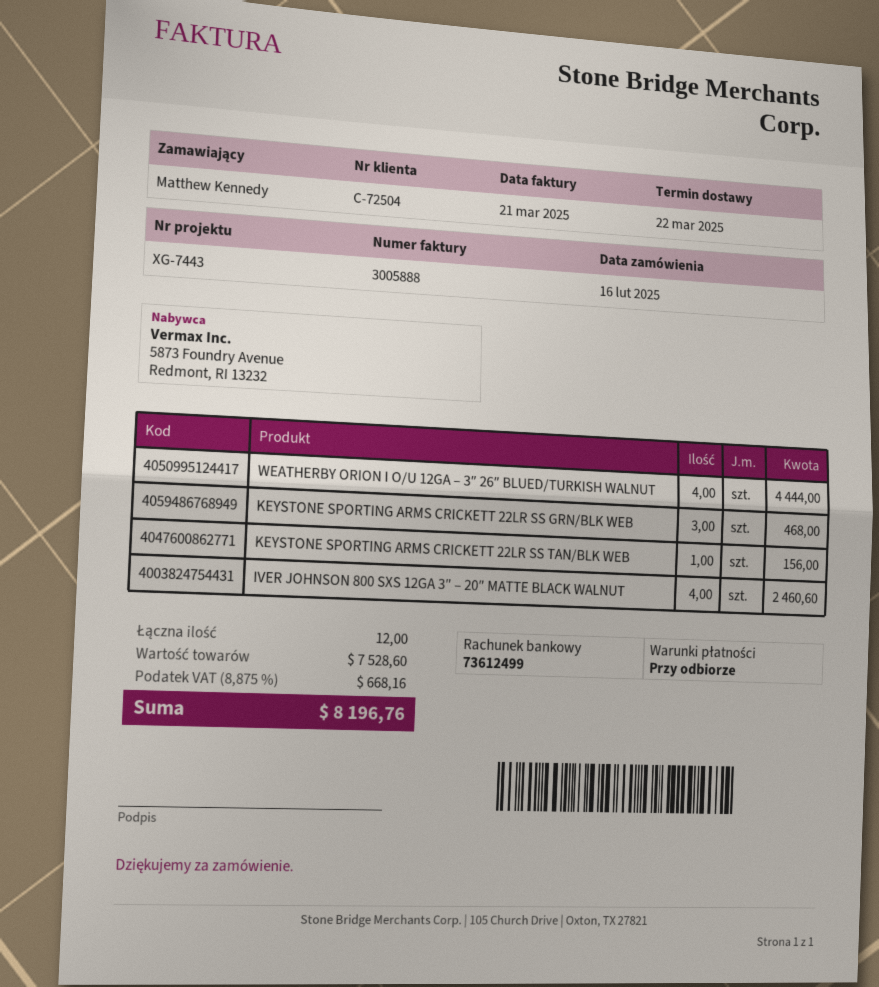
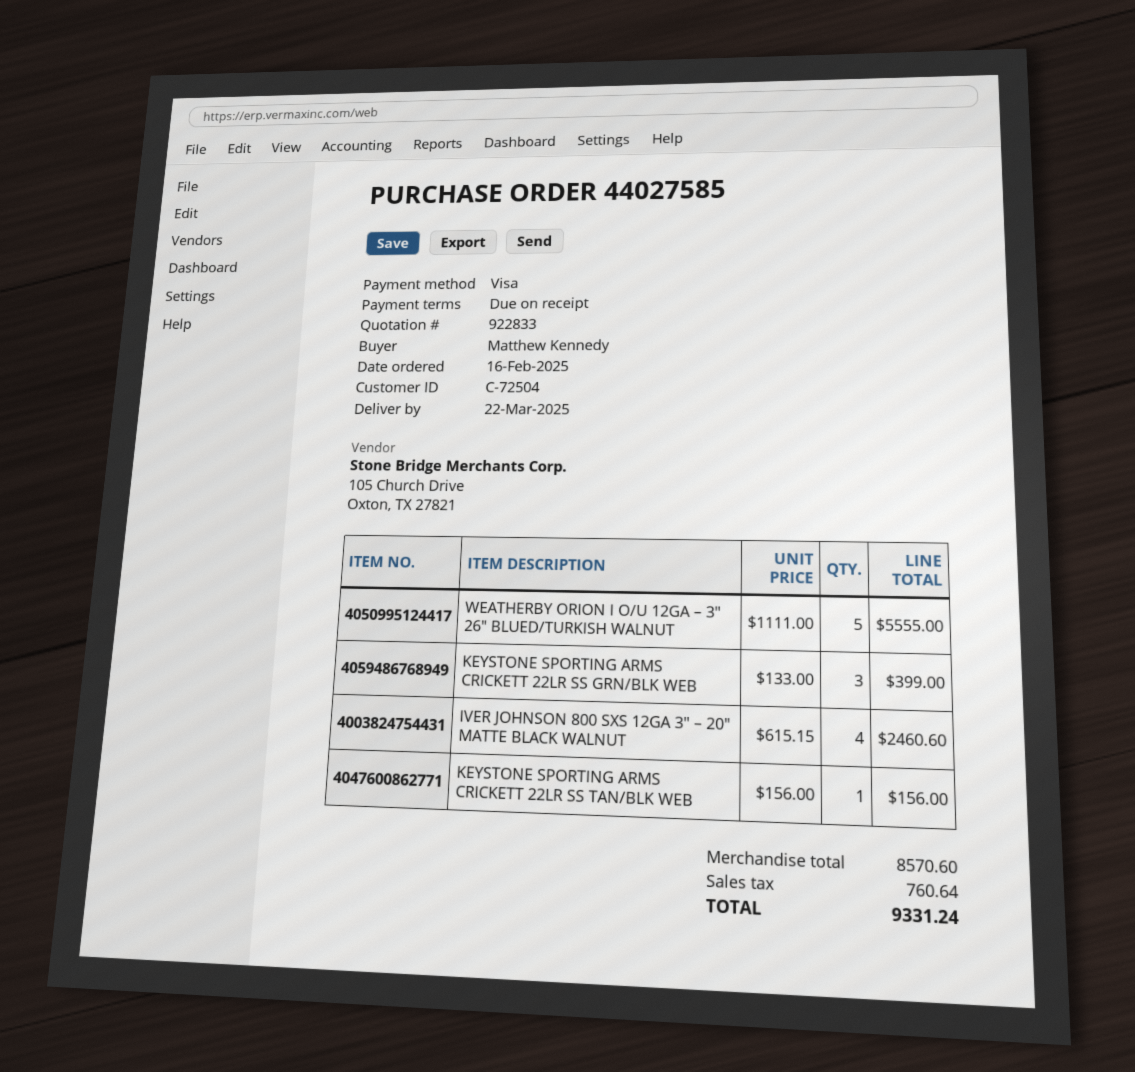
WEATHERBY ORION I O/U 12GA – 3″ 26″ BLUED/TURKISH WALNUT: 4 for 4444.00 -> 5 for 5555.00
KEYSTONE SPORTING ARMS CRICKETT 22LR SS GRN/BLK WEB: 3 for 468.00 -> 3 for 399.00
subtotal: 7528.60 -> 8570.60
tax: 668.16 -> 760.64
total: 8196.76 -> 9331.24

